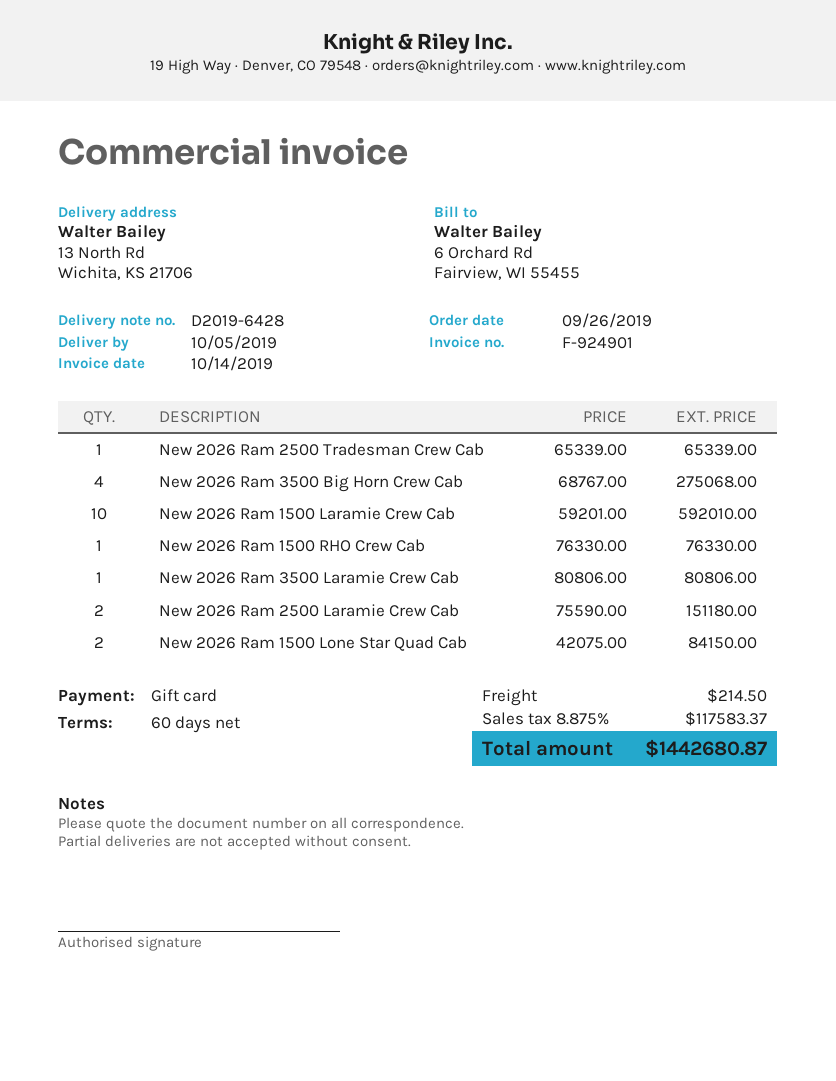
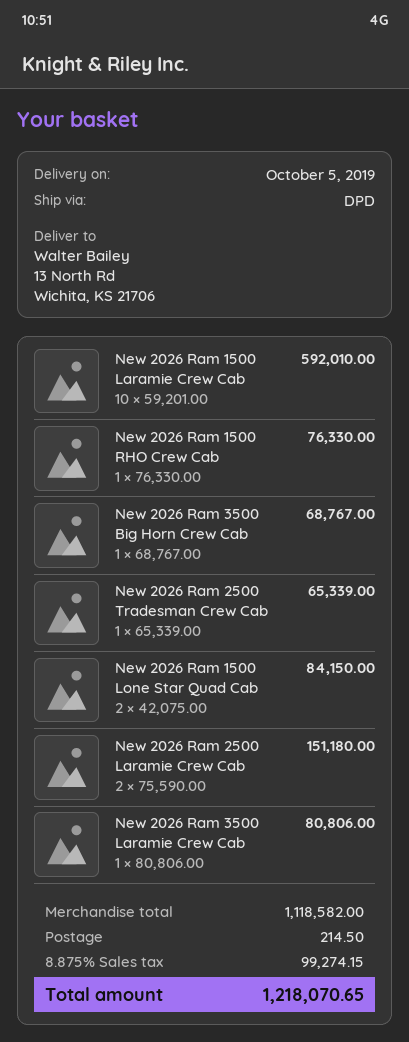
New 2026 Ram 3500 Big Horn Crew Cab: 4 x 68767.00 = 275068.00 -> 1 x 68767.00 = 68767.00
tax: 8.875% = 117583.37 -> 8.875% = 99274.15
total: 1442680.87 -> 1218070.65

